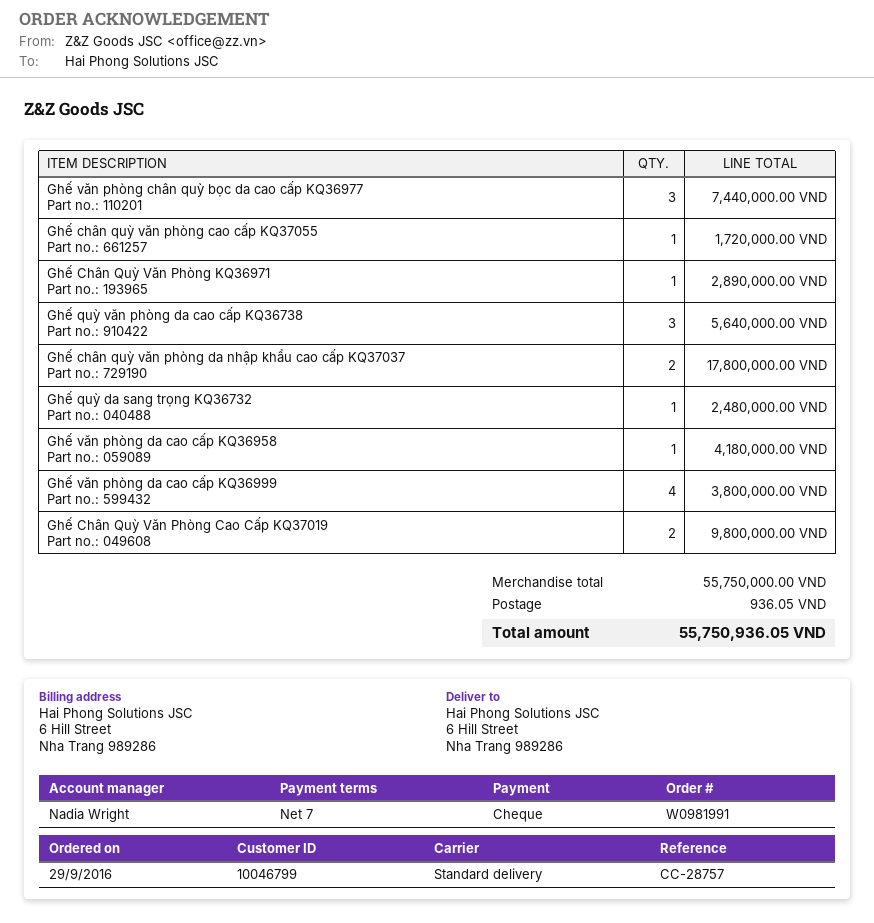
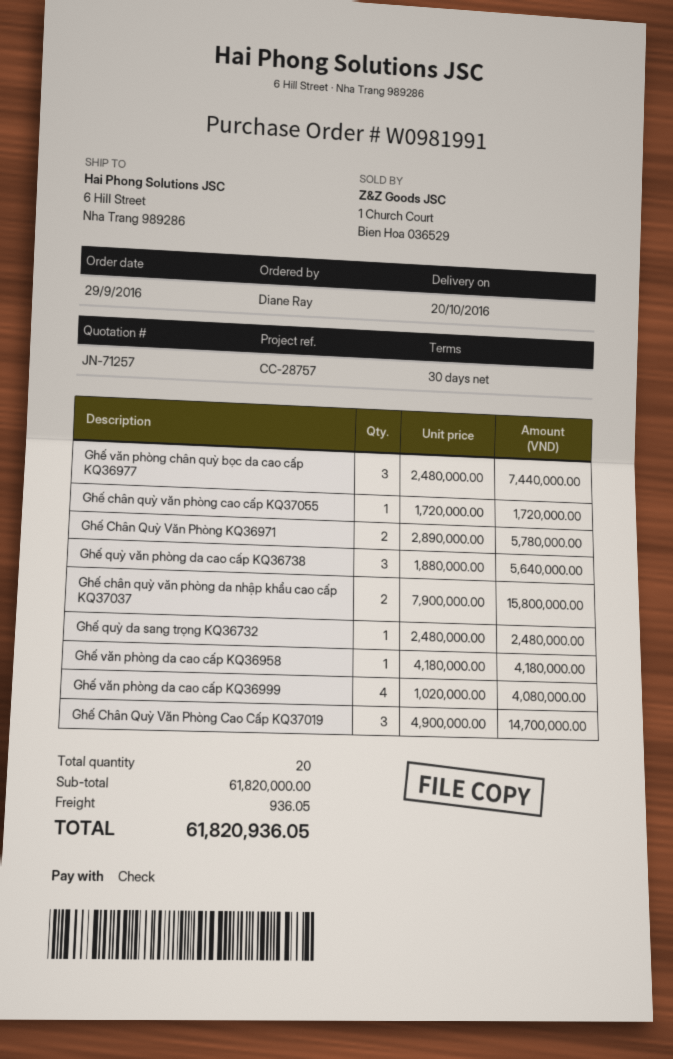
payment terms: 7 days -> 30 days
Ghế Chân Quỳ Văn Phòng KQ36971: 1 for 2890000.00 -> 2 for 5780000.00
Ghế chân quỳ văn phòng da nhập khẩu cao cấp KQ37037: 2 for 17800000.00 -> 2 for 15800000.00
Ghế văn phòng da cao cấp KQ36999: 4 for 3800000.00 -> 4 for 4080000.00
Ghế Chân Quỳ Văn Phòng Cao Cấp KQ37019: 2 for 9800000.00 -> 3 for 14700000.00
subtotal: 55750000.00 -> 61820000.00
total: 55750936.05 -> 61820936.05

